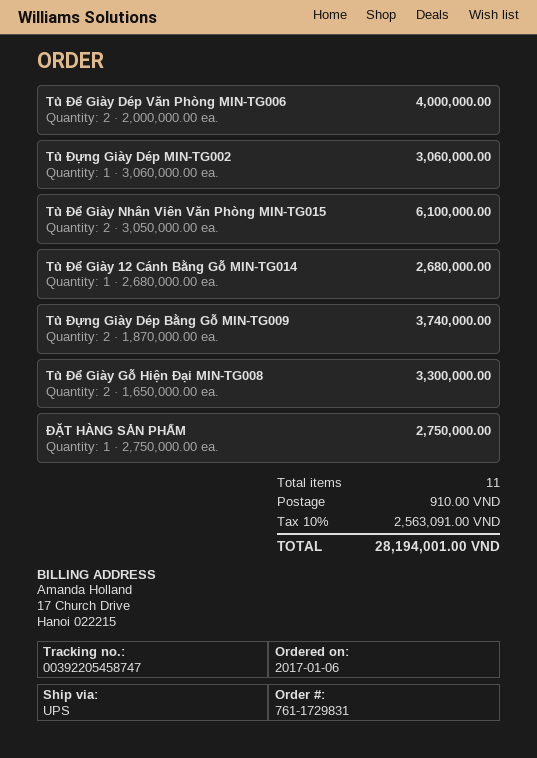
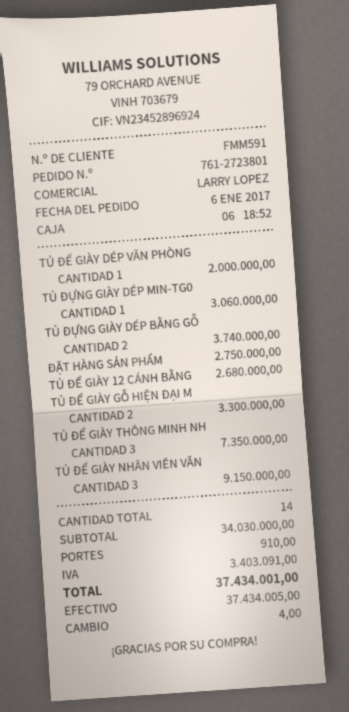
order number: 761-1729831 -> 761-2723801
Tủ Để Giày Dép Văn Phòng MIN-TG006: 2 for 4000000.00 -> 1 for 2000000.00
Tủ Để Giày Nhân Viên Văn Phòng MIN-TG015: 2 for 6100000.00 -> 3 for 9150000.00
TỦ ĐỂ GIÀY THÔNG MINH NH: none -> 3 for 7350000.00
total quantity: 11 -> 14
tax: 2563091.00 -> 3403091.00
total: 28194001.00 -> 37434001.00

